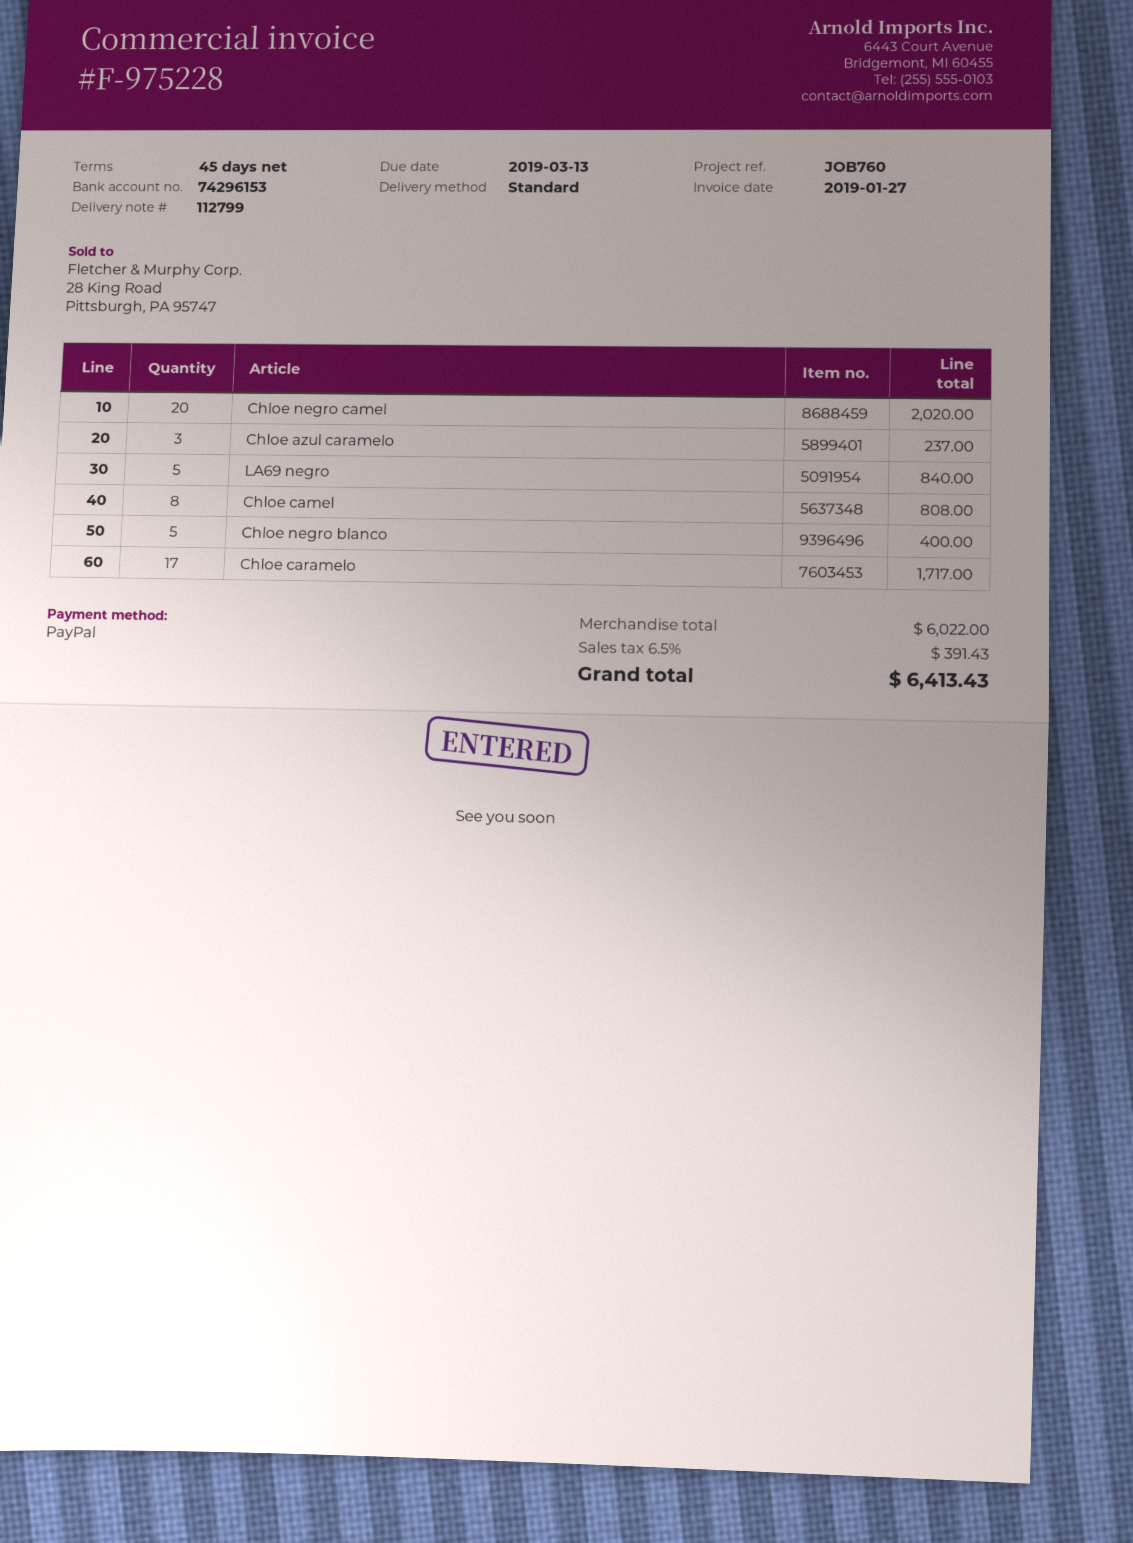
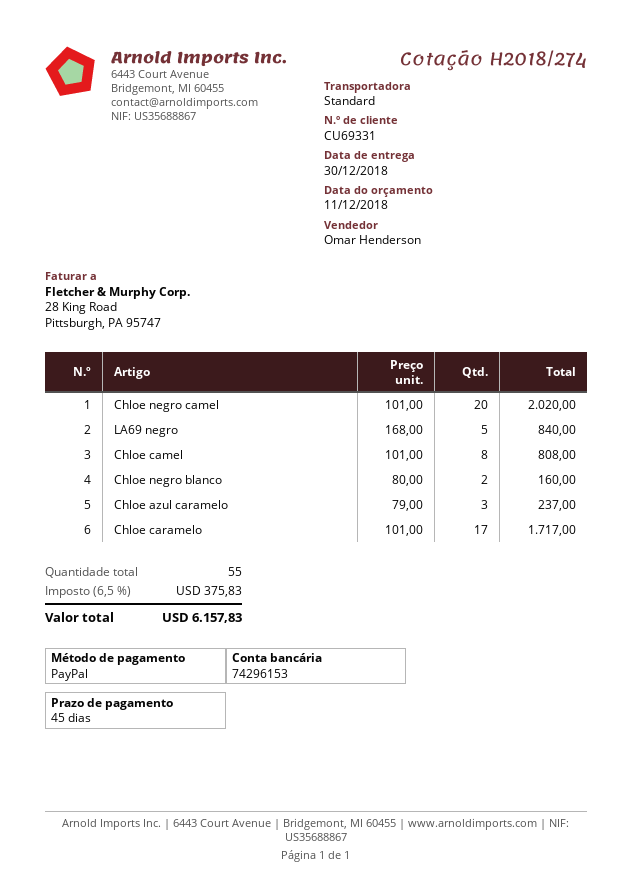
Chloe negro blanco: 5 for 400.00 -> 2 for 160.00
tax: 6.5% = 391.43 -> 6.5% = 375.83
total: 6413.43 -> 6157.83

